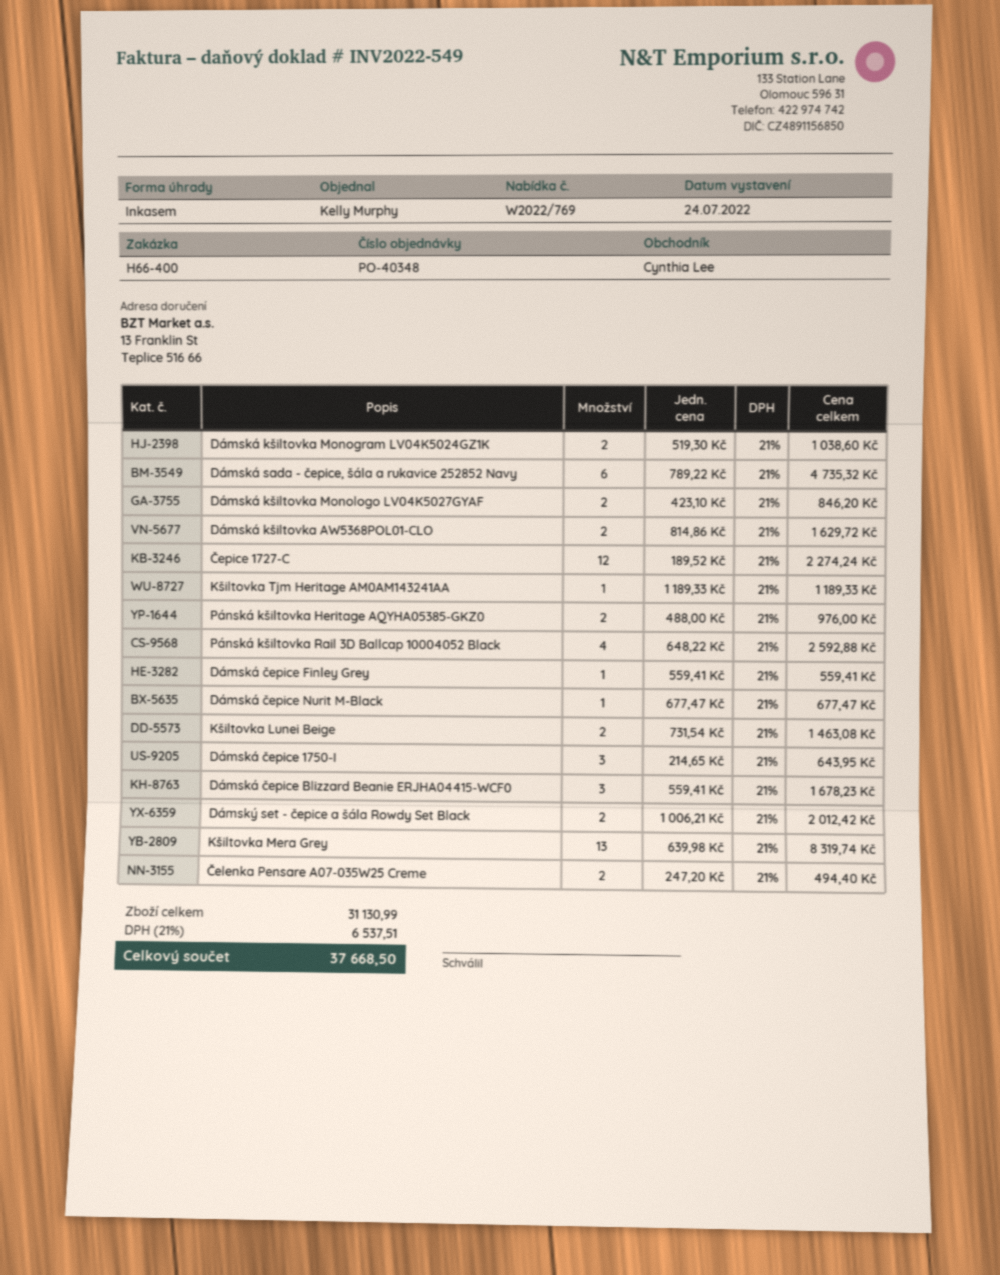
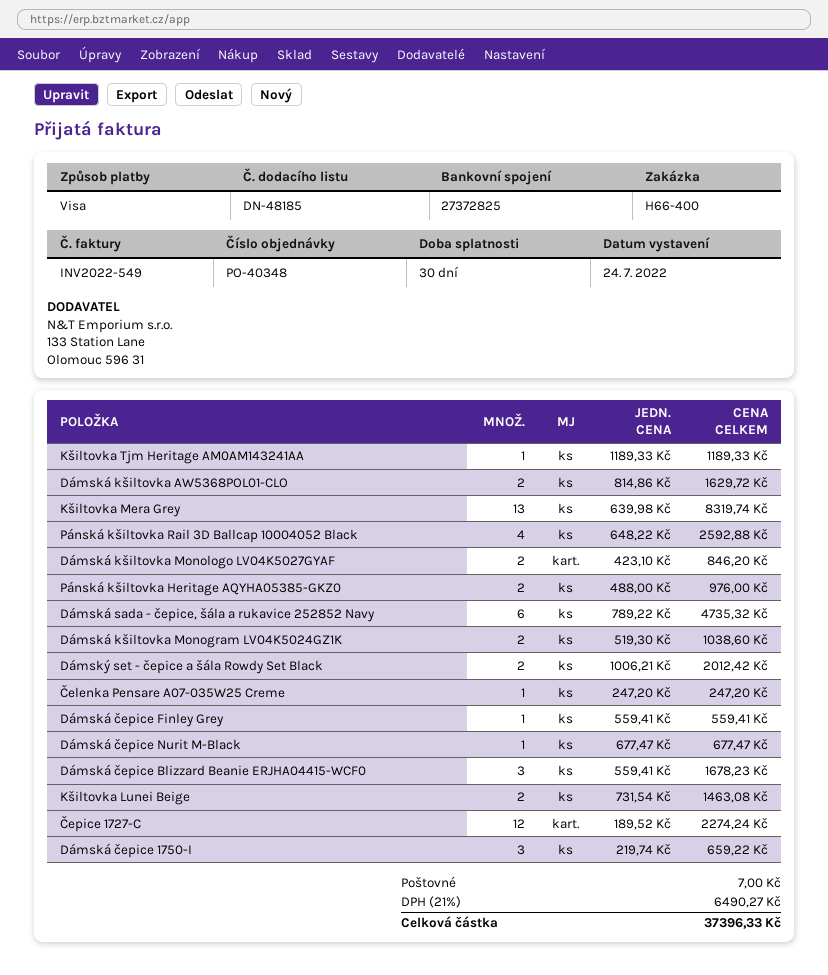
payment method: direct debit -> Visa
Dámská čepice 1750-I: 3 x 214.65 = 643.95 -> 3 x 219.74 = 659.22
Čelenka Pensare A07-035W25 Creme: 2 x 247.20 = 494.40 -> 1 x 247.20 = 247.20
shipping: none -> 7.00
tax: 21% = 6537.51 -> 21% = 6490.27
total: 37668.50 -> 37396.33

